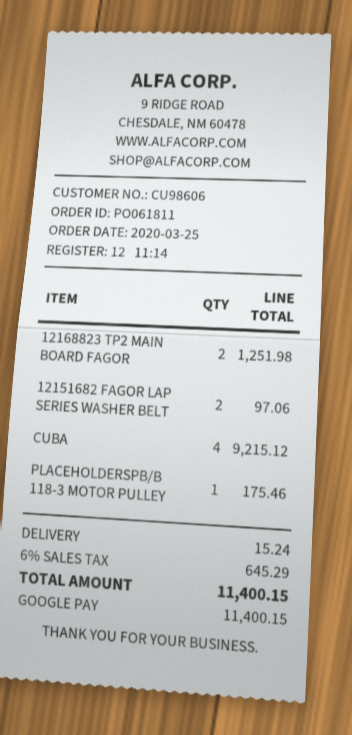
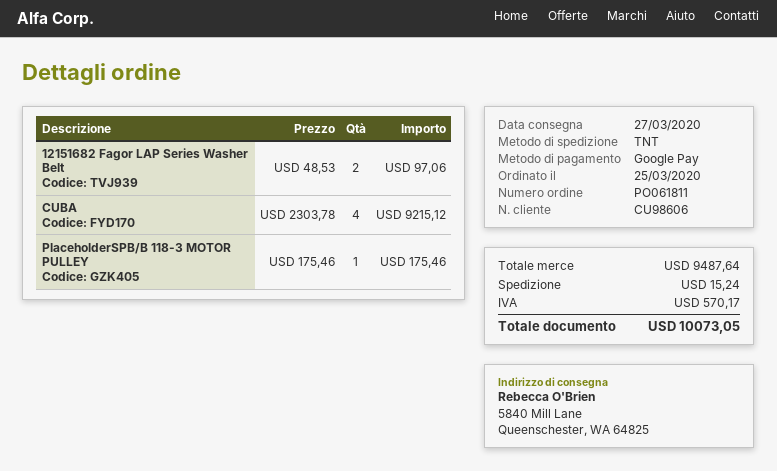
12168823 TP2 MAIN BOARD FAGOR: 2 for 1251.98 -> none
tax: 645.29 -> 570.17
total: 11400.15 -> 10073.05

